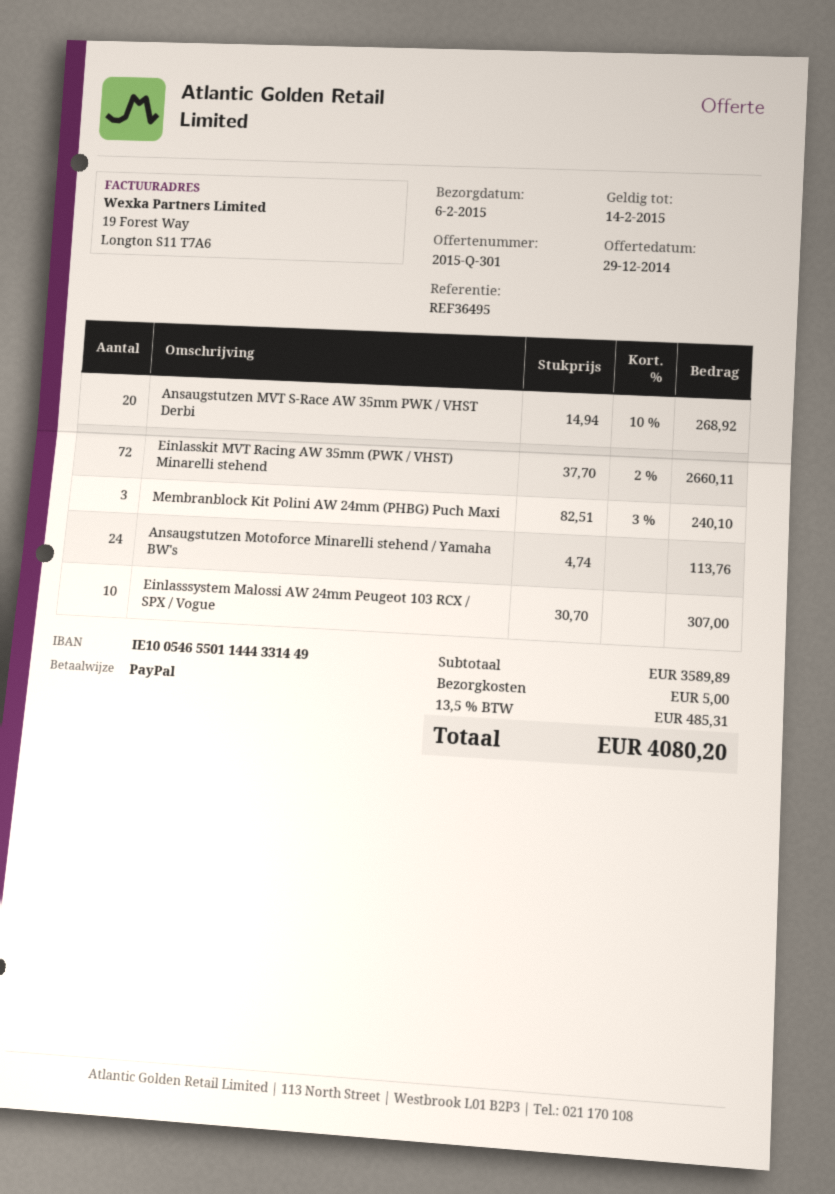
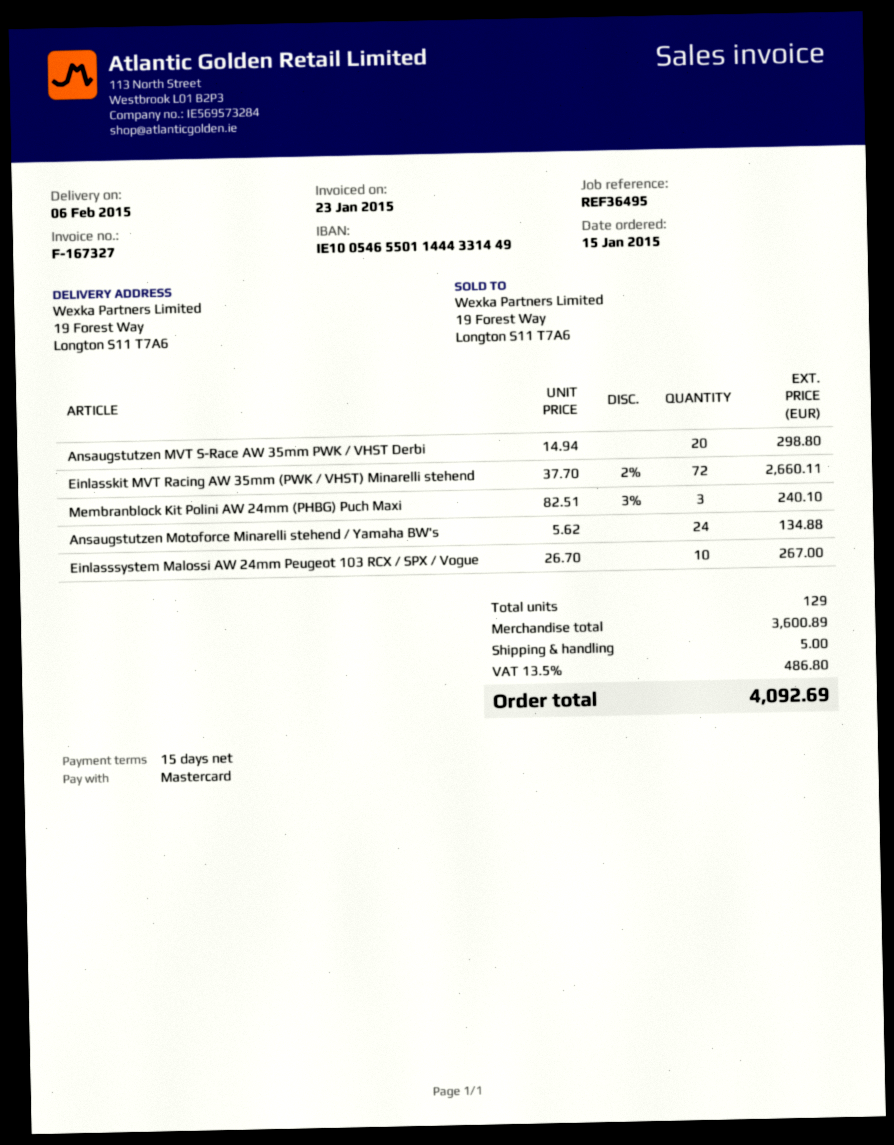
payment method: PayPal -> Mastercard
Ansaugstutzen MVT S-Race AW 35mm PWK / VHST Derbi: 20 x 14.94 - 10% = 268.92 -> 20 x 14.94 = 298.80
Ansaugstutzen Motoforce Minarelli stehend / Yamaha BW's: 24 x 4.74 = 113.76 -> 24 x 5.62 = 134.88
Einlasssystem Malossi AW 24mm Peugeot 103 RCX / SPX / Vogue: 10 x 30.70 = 307.00 -> 10 x 26.70 = 267.00
subtotal: 3589.89 -> 3600.89
tax: 13.5% = 485.31 -> 13.5% = 486.80
total: 4080.20 -> 4092.69

